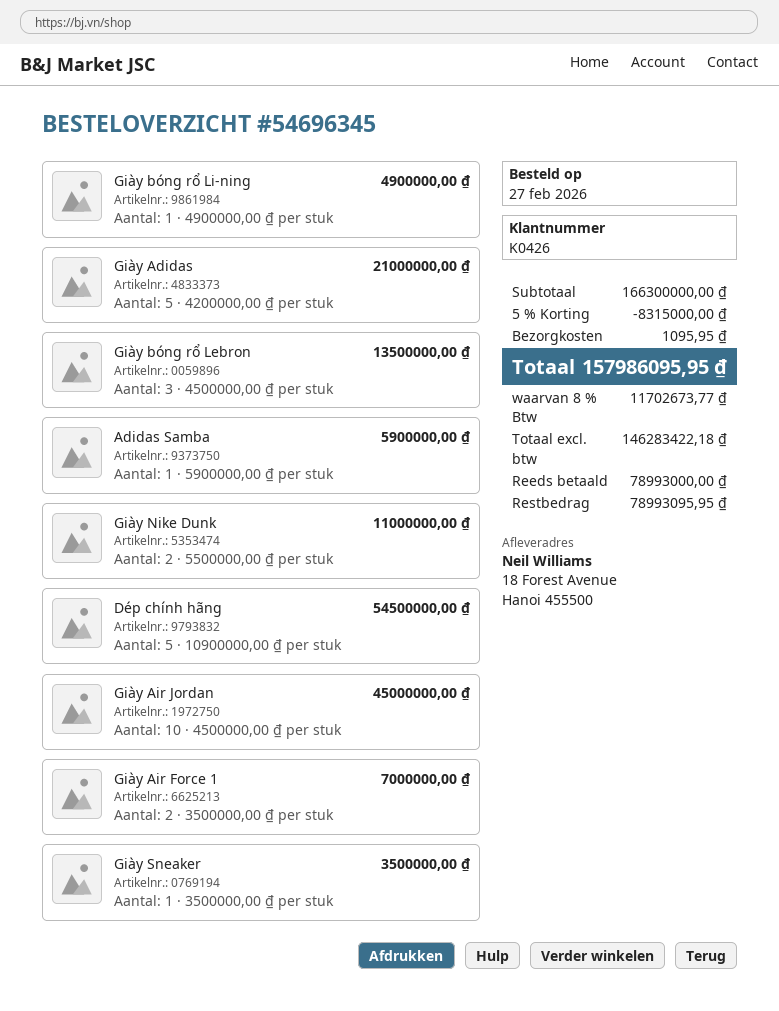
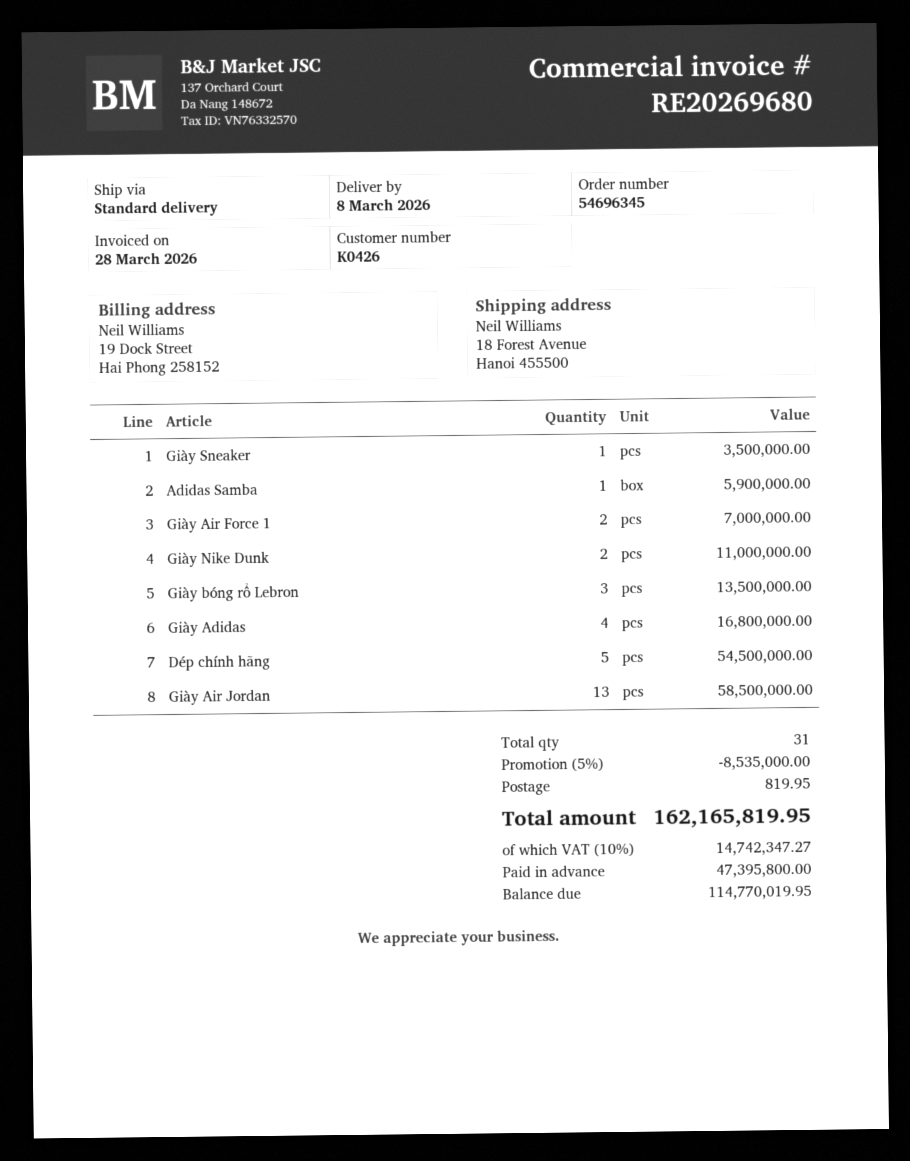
Giày bóng rổ Li-ning: 1 for 4900000.00 -> none
Giày Adidas: 5 for 21000000.00 -> 4 for 16800000.00
Giày Air Jordan: 10 for 45000000.00 -> 13 for 58500000.00
discount: 5% = 8315000.00 -> 5% = 8535000.00
shipping: 1095.95 -> 819.95
tax: 8% = 11702673.77 -> 10% = 14742347.27
total: 157986095.95 -> 162165819.95
deposit: 78993000.00 -> 47395800.00
balance: 78993095.95 -> 114770019.95

